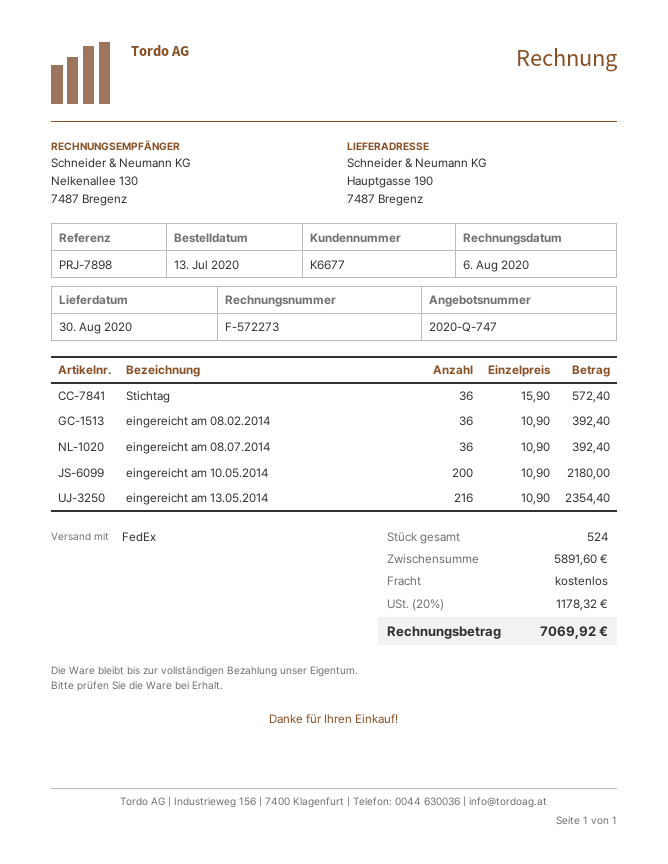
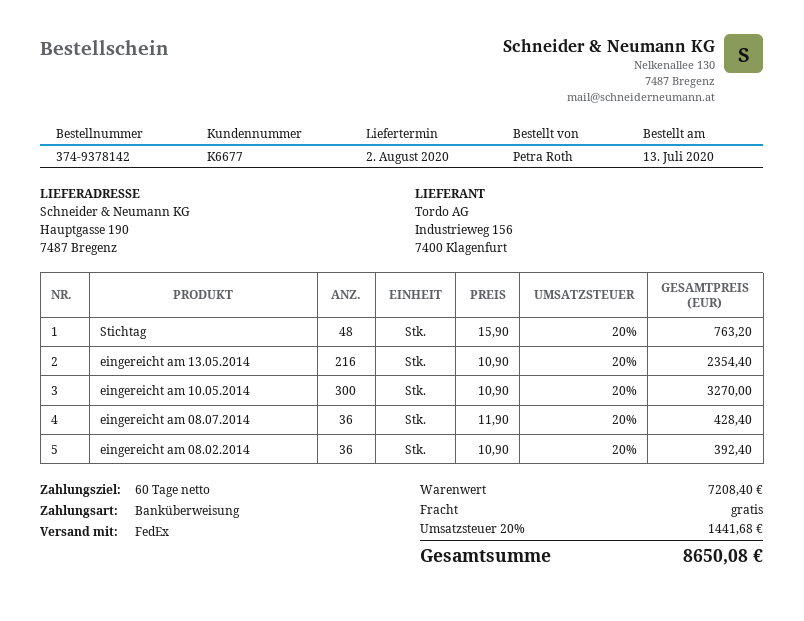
delivery date: 2020-08-30 -> 2020-08-02
Stichtag: 36 x 15.90 = 572.40 -> 48 x 15.90 = 763.20
eingereicht am 08.07.2014: 36 x 10.90 = 392.40 -> 36 x 11.90 = 428.40
eingereicht am 10.05.2014: 200 x 10.90 = 2180.00 -> 300 x 10.90 = 3270.00
subtotal: 5891.60 -> 7208.40
tax: 20% = 1178.32 -> 20% = 1441.68
total: 7069.92 -> 8650.08

